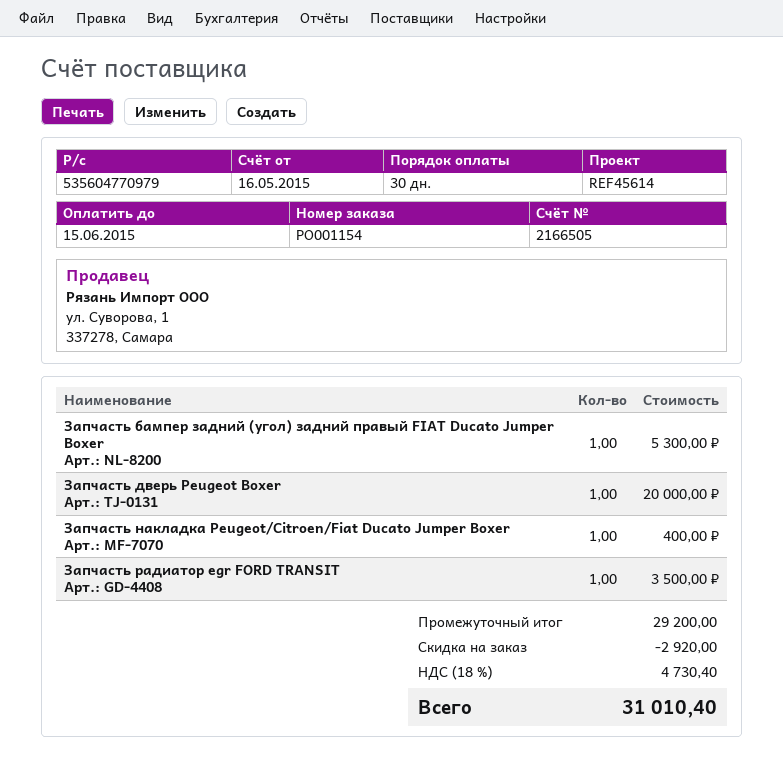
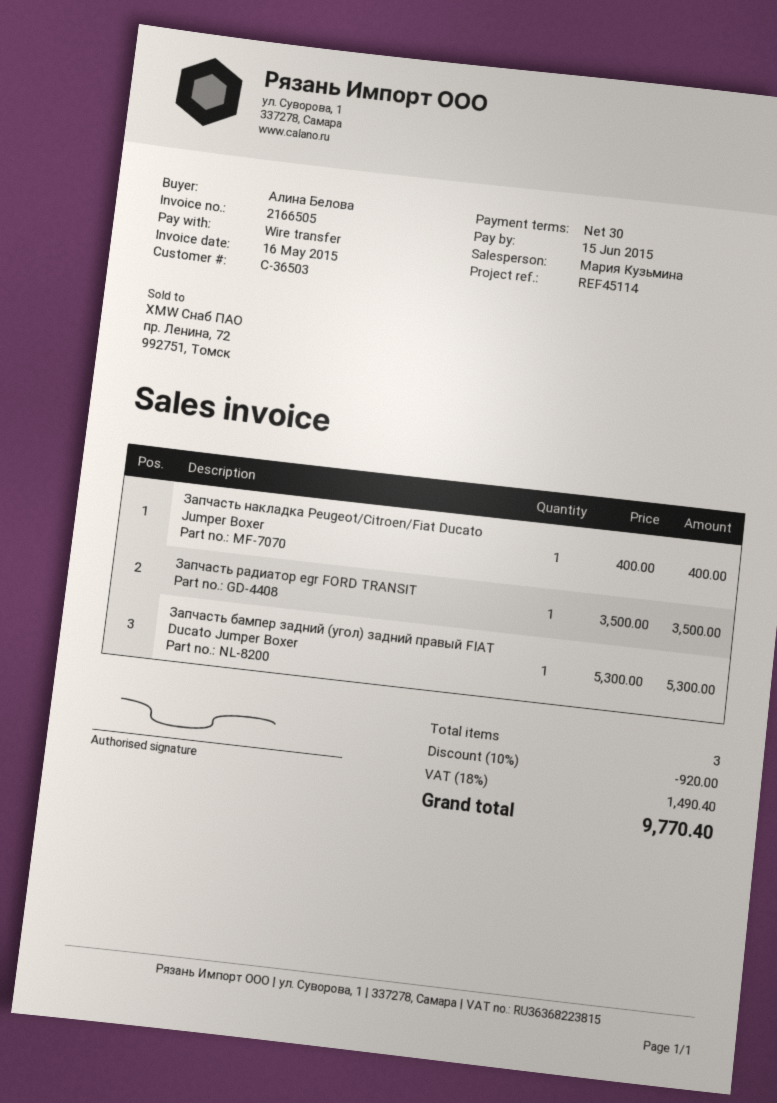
reference: REF45614 -> REF45114
Запчасть дверь Peugeot Boxer: 1 for 20000.00 -> none
discount: 2920.00 -> 920.00
tax: 18% = 4730.40 -> 18% = 1490.40
total: 31010.40 -> 9770.40

